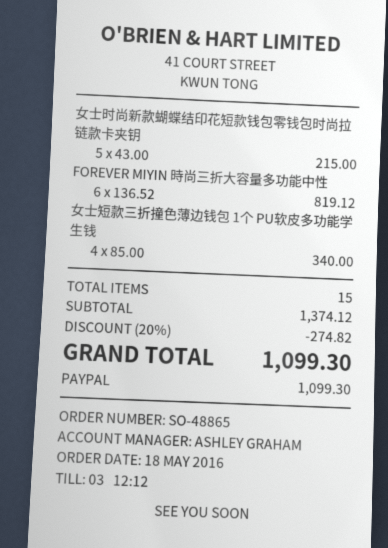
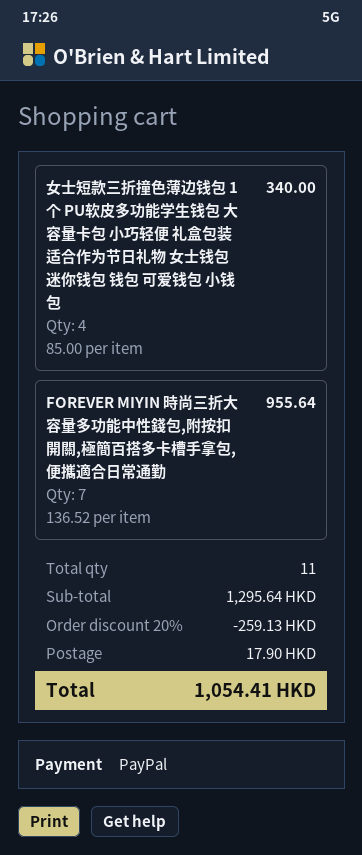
女士时尚新款蝴蝶结印花短款钱包零钱包时尚拉链款卡夹钥: 5 x 43.00 = 215.00 -> none
FOREVER MIYIN 時尚三折大容量多功能中性: 6 x 136.52 = 819.12 -> 7 x 136.52 = 955.64
total quantity: 15 -> 11
subtotal: 1374.12 -> 1295.64
discount: 20% = 274.82 -> 20% = 259.13
shipping: none -> 17.90
total: 1099.30 -> 1054.41

